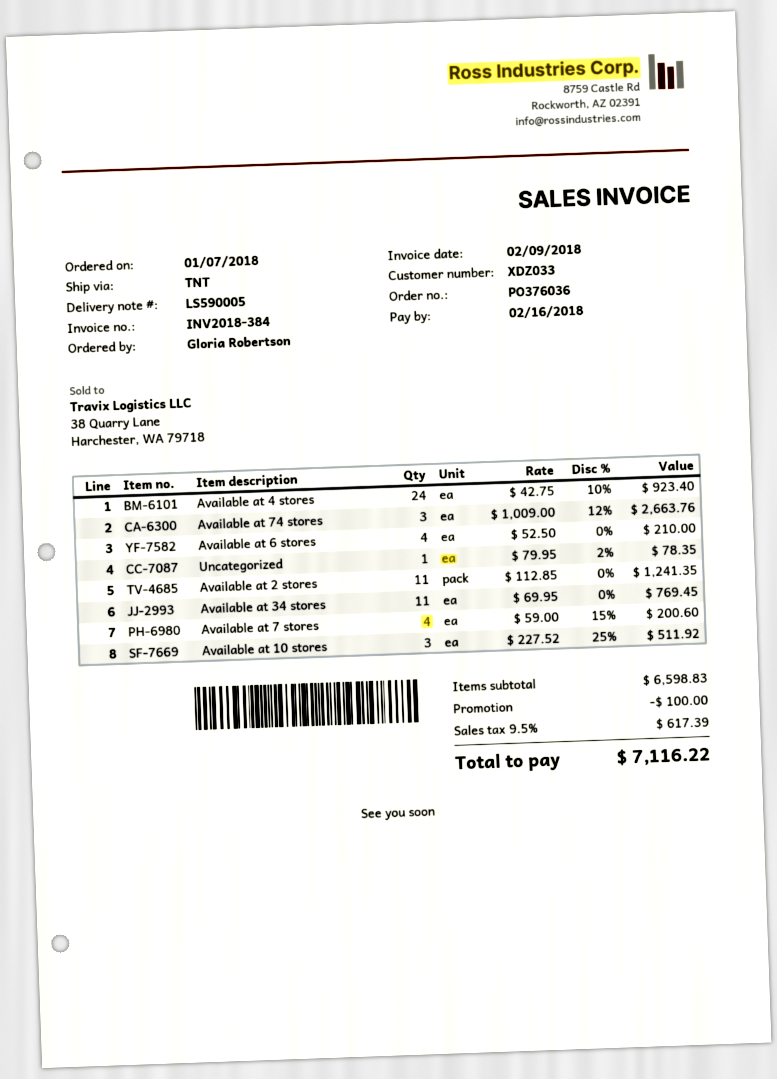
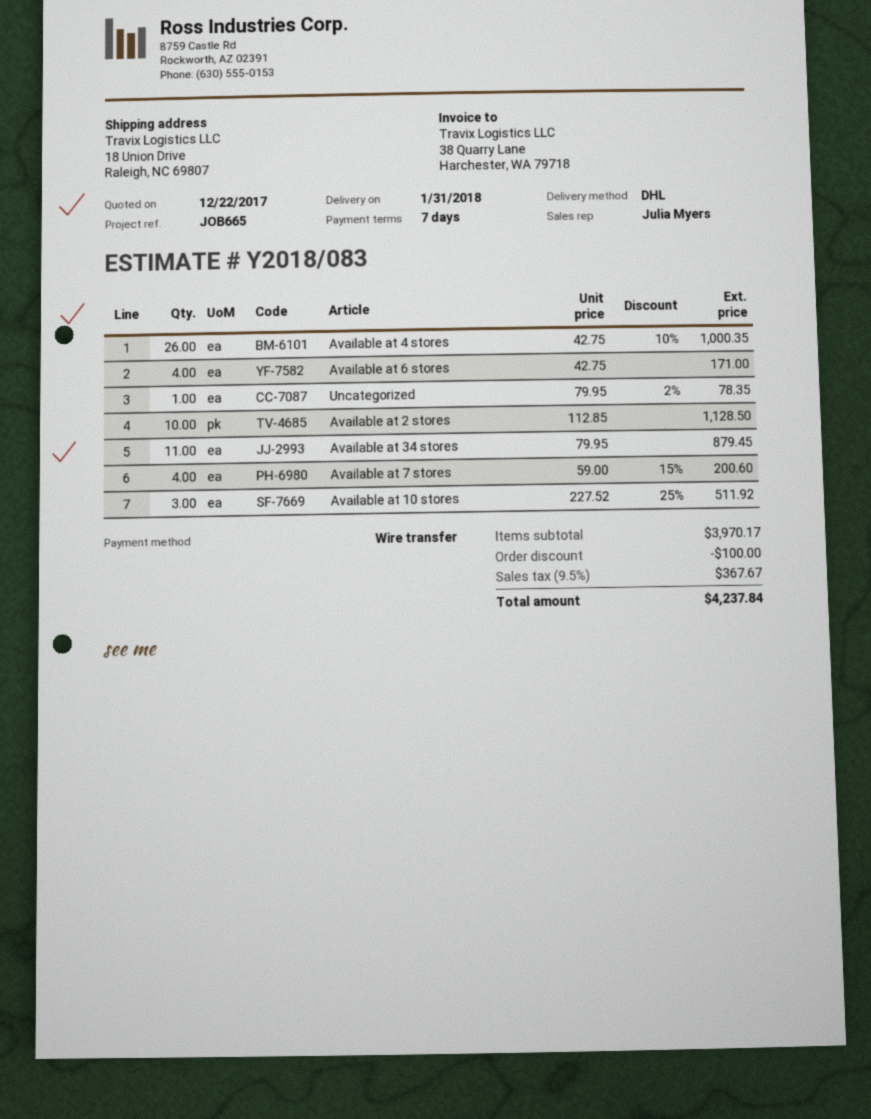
shipping method: TNT -> DHL
Available at 4 stores: 24 x 42.75 - 10% = 923.40 -> 26 x 42.75 - 10% = 1000.35
Available at 74 stores: 3 x 1009.00 - 12% = 2663.76 -> none
Available at 6 stores: 4 x 52.50 = 210.00 -> 4 x 42.75 = 171.00
Available at 2 stores: 11 x 112.85 = 1241.35 -> 10 x 112.85 = 1128.50
Available at 34 stores: 11 x 69.95 = 769.45 -> 11 x 79.95 = 879.45
subtotal: 6598.83 -> 3970.17
tax: 9.5% = 617.39 -> 9.5% = 367.67
total: 7116.22 -> 4237.84

